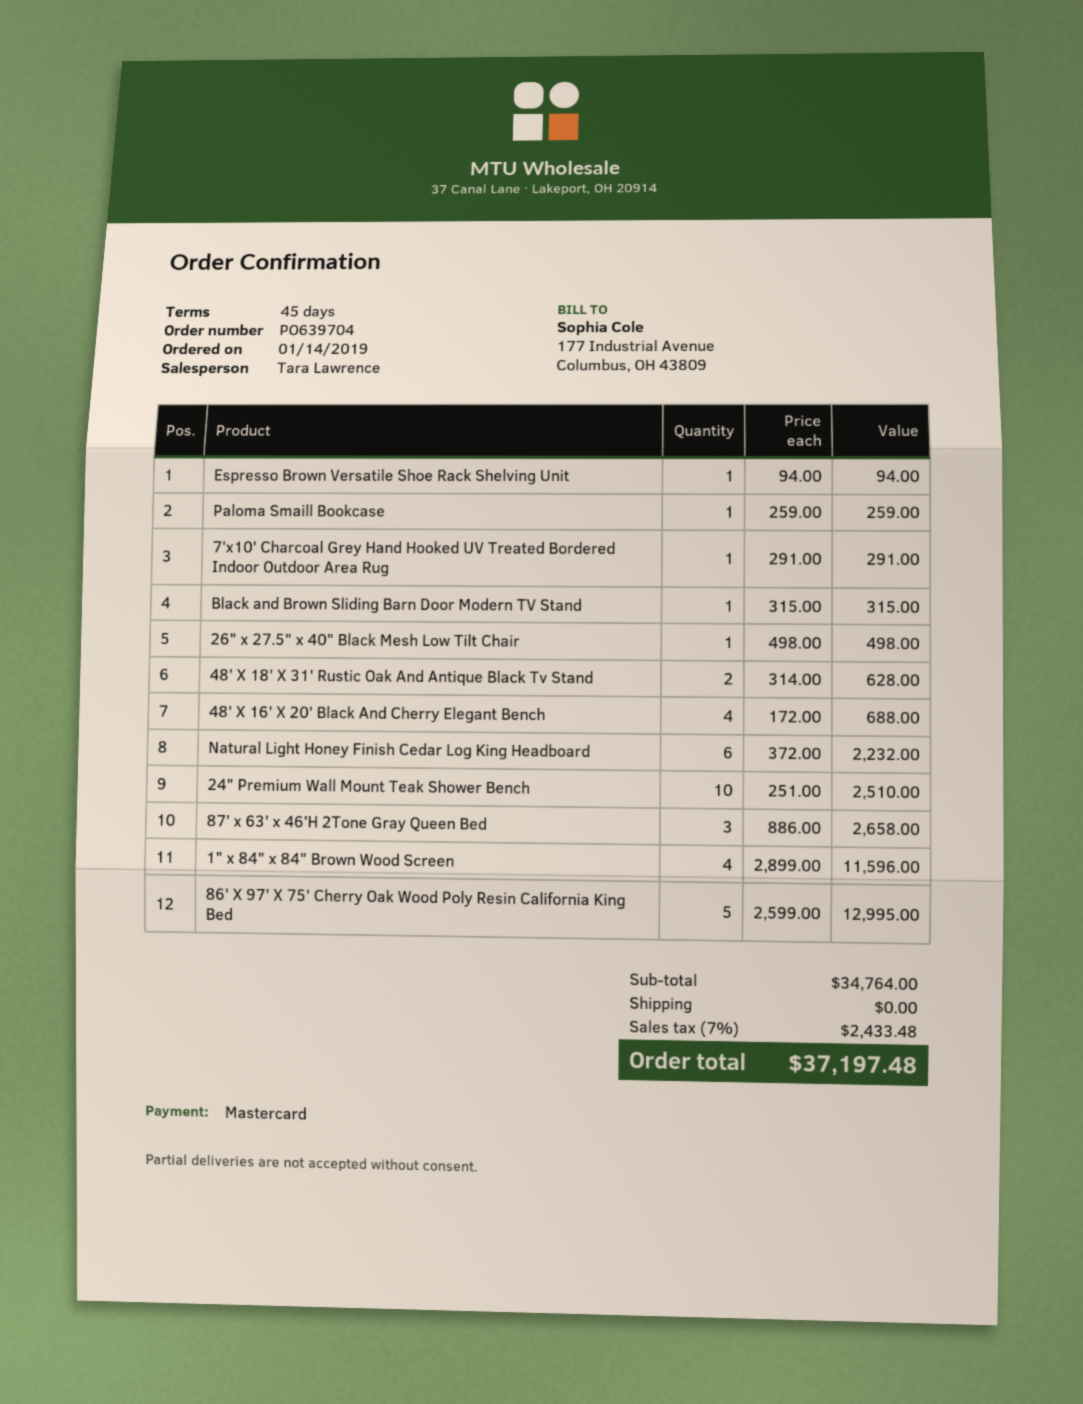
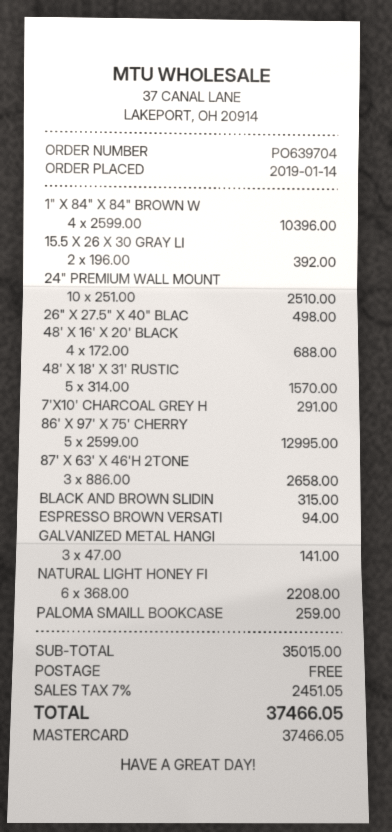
48' X 18' X 31' Rustic Oak And Antique Black Tv Stand: 2 x 314.00 = 628.00 -> 5 x 314.00 = 1570.00
Natural Light Honey Finish Cedar Log King Headboard: 6 x 372.00 = 2232.00 -> 6 x 368.00 = 2208.00
1" x 84" x 84" Brown Wood Screen: 4 x 2899.00 = 11596.00 -> 4 x 2599.00 = 10396.00
15.5 X 26 X 30 GRAY LI: none -> 2 x 196.00 = 392.00
GALVANIZED METAL HANGI: none -> 3 x 47.00 = 141.00
subtotal: 34764.00 -> 35015.00
tax: 7% = 2433.48 -> 7% = 2451.05
total: 37197.48 -> 37466.05

